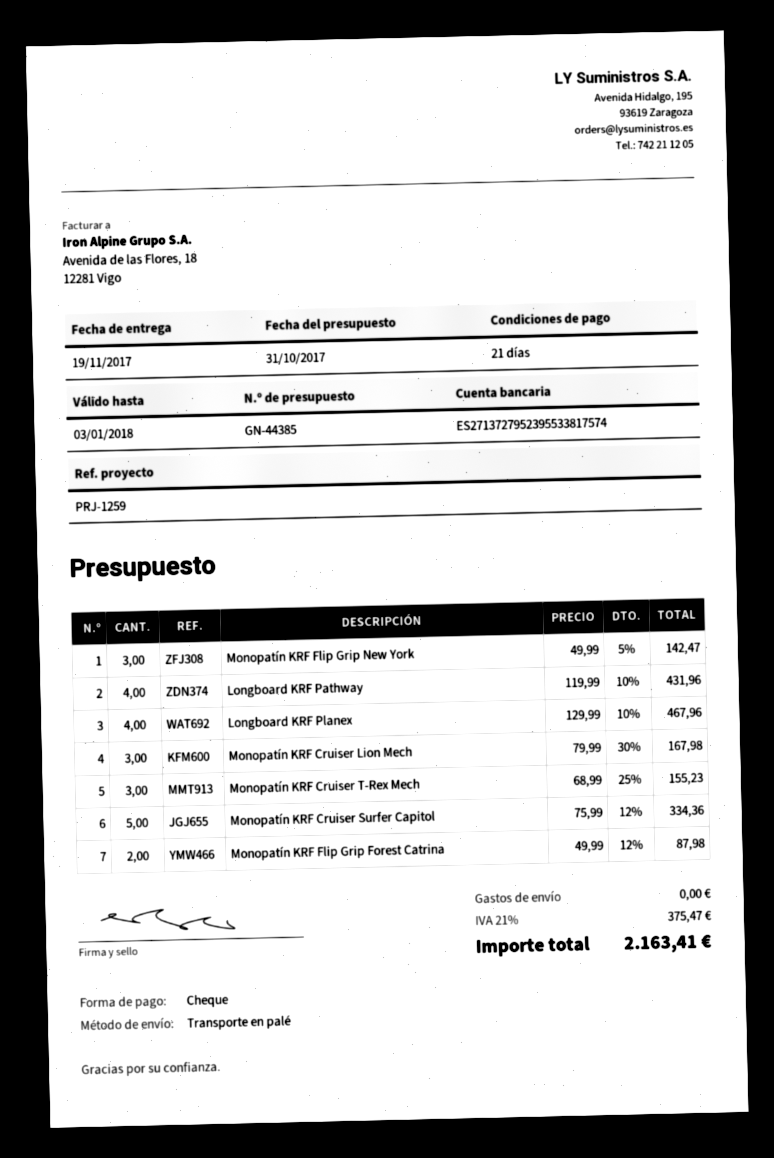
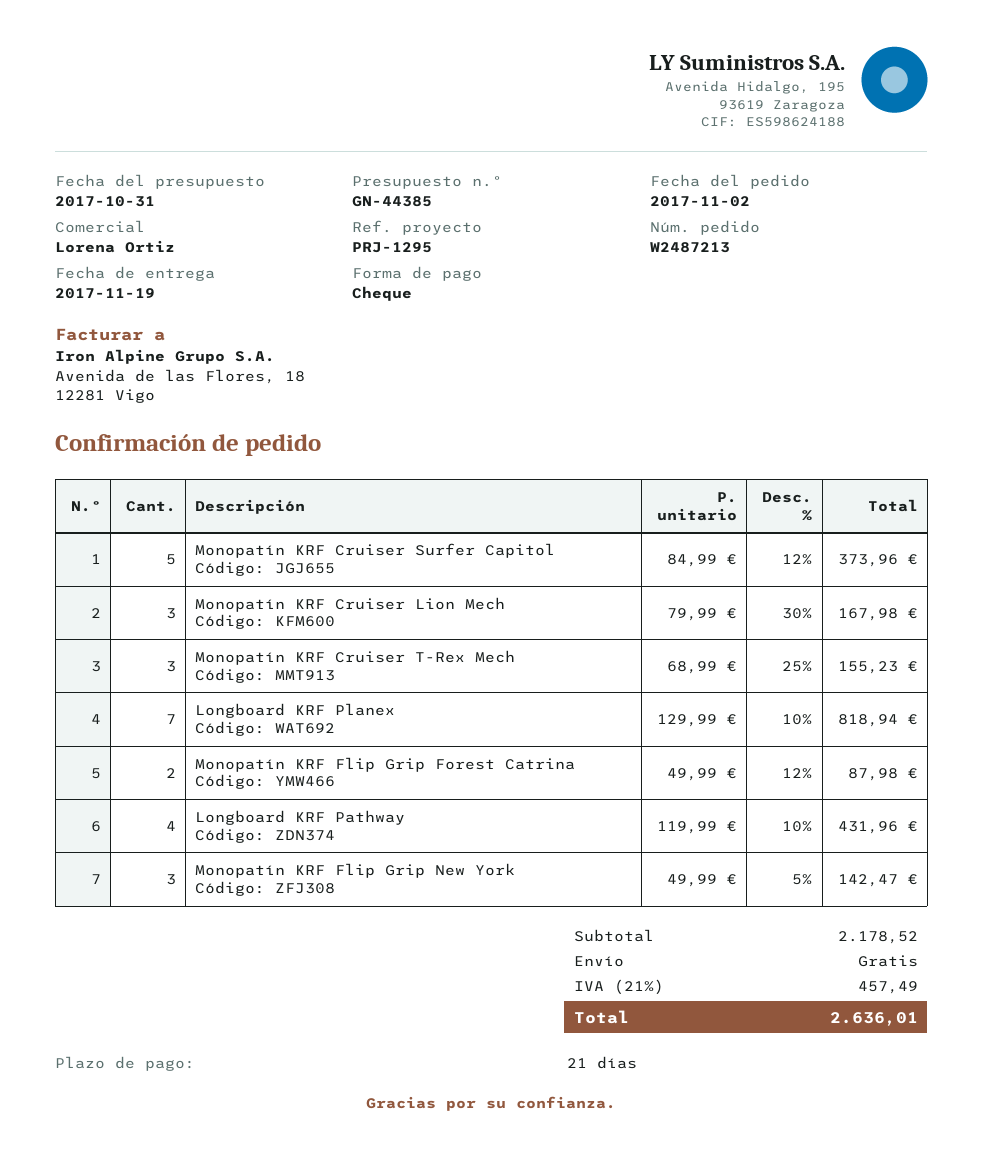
reference: PRJ-1259 -> PRJ-1295
Longboard KRF Planex: 4 x 129.99 - 10% = 467.96 -> 7 x 129.99 - 10% = 818.94
Monopatín KRF Cruiser Surfer Capitol: 5 x 75.99 - 12% = 334.36 -> 5 x 84.99 - 12% = 373.96
tax: 21% = 375.47 -> 21% = 457.49
total: 2163.41 -> 2636.01

